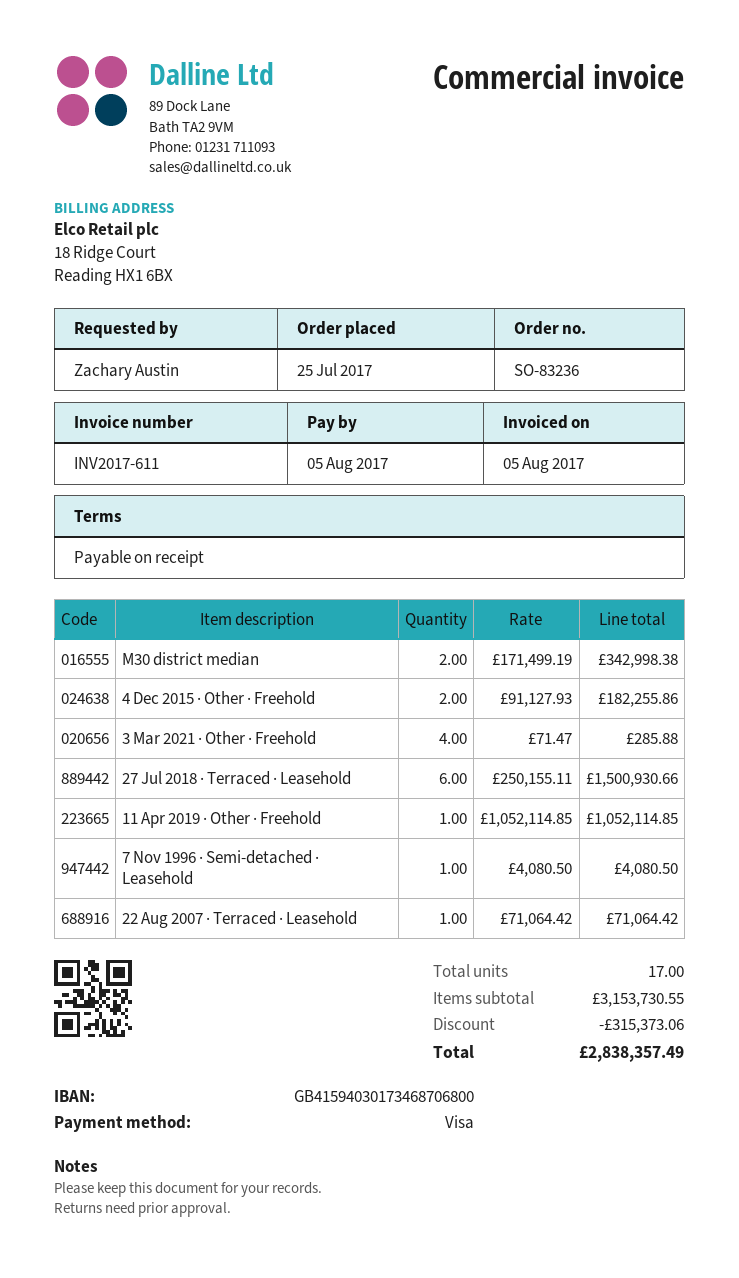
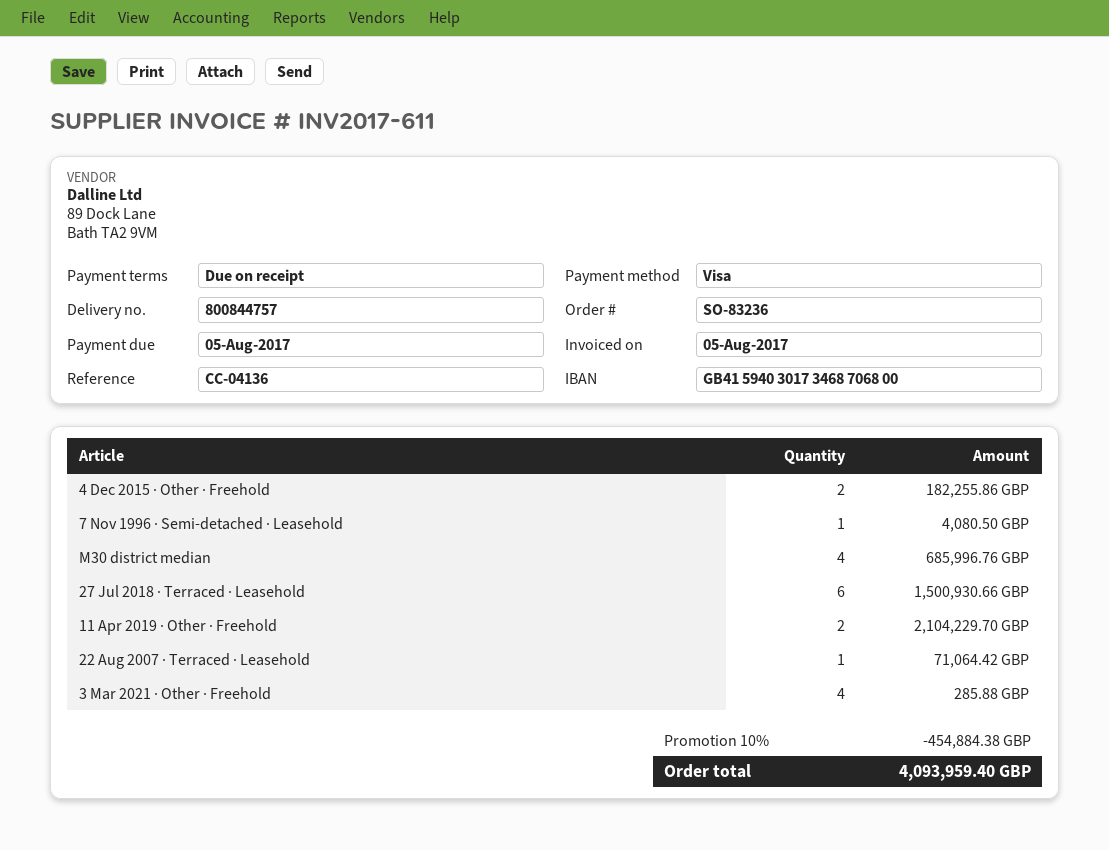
M30 district median: 2 for 342998.38 -> 4 for 685996.76
11 Apr 2019 · Other · Freehold: 1 for 1052114.85 -> 2 for 2104229.70
discount: 315373.06 -> 454884.38
total: 2838357.49 -> 4093959.40

